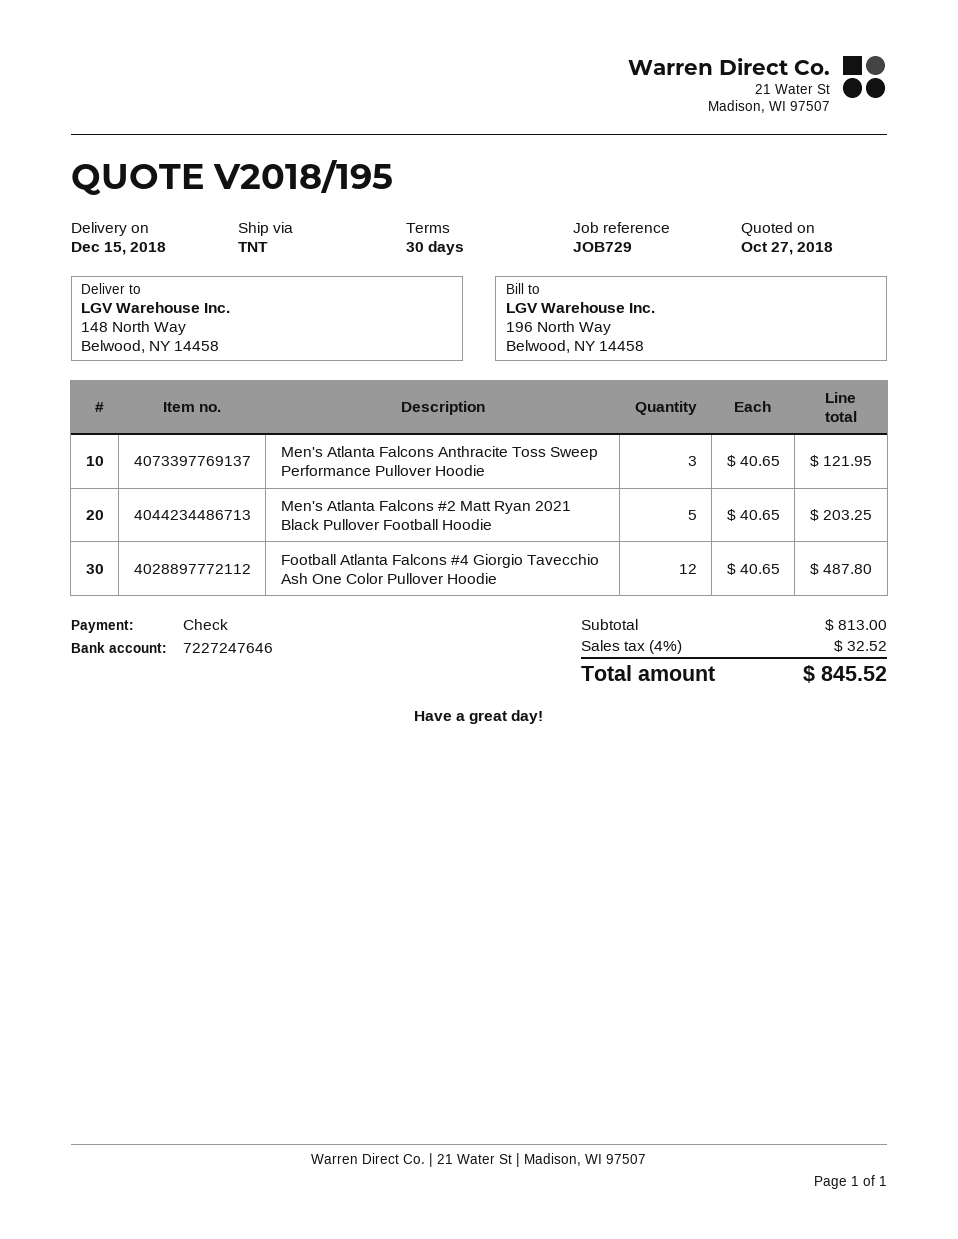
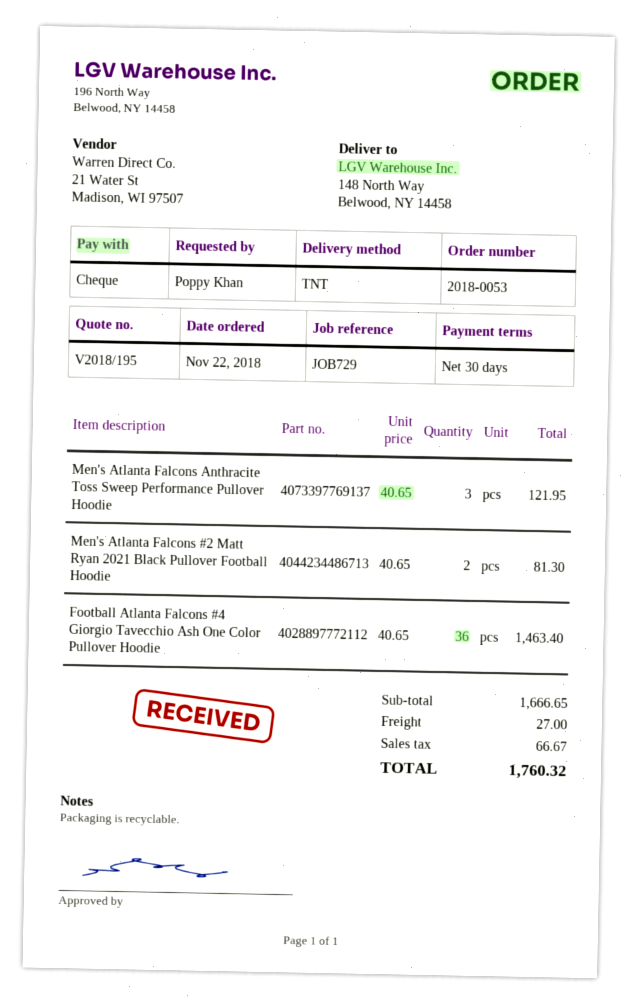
Men's Atlanta Falcons #2 Matt Ryan 2021 Black Pullover Football Hoodie: 5 x 40.65 = 203.25 -> 2 x 40.65 = 81.30
Football Atlanta Falcons #4 Giorgio Tavecchio Ash One Color Pullover Hoodie: 12 x 40.65 = 487.80 -> 36 x 40.65 = 1463.40
subtotal: 813.00 -> 1666.65
shipping: none -> 27.00
tax: 32.52 -> 66.67
total: 845.52 -> 1760.32

